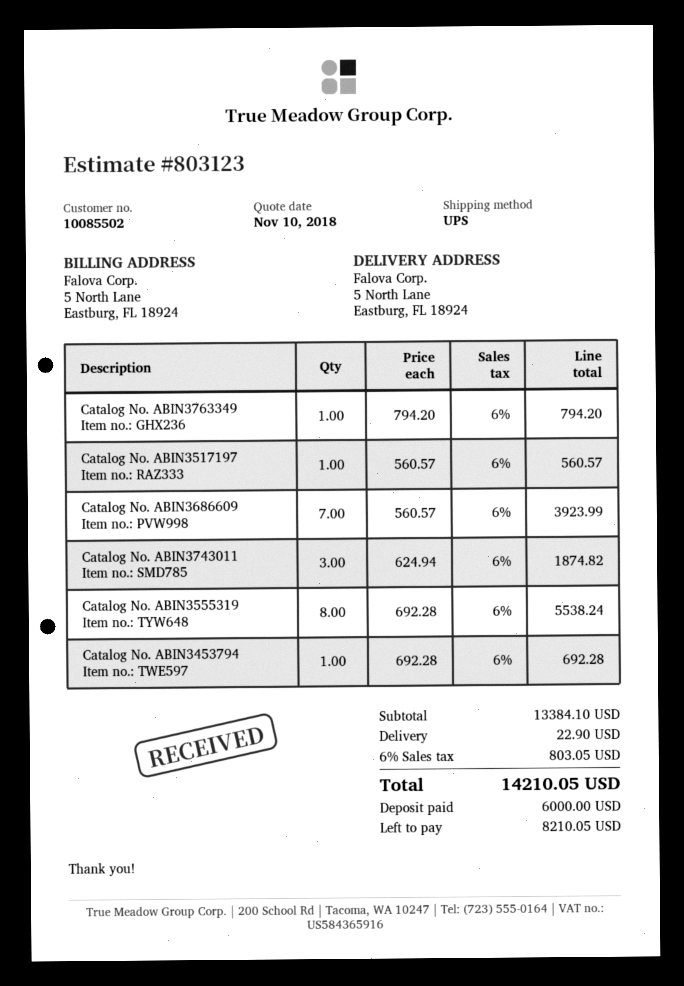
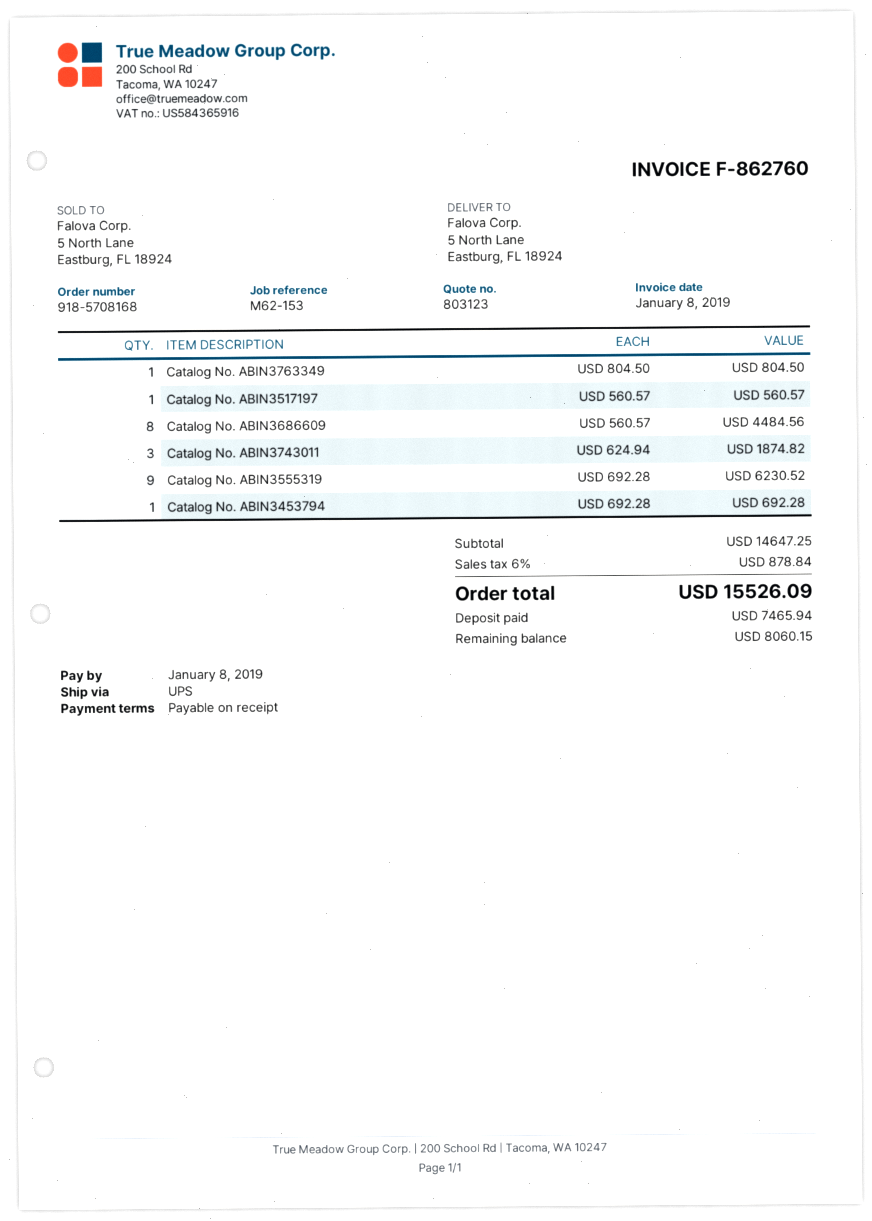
Catalog No. ABIN3763349: 1 x 794.20 = 794.20 -> 1 x 804.50 = 804.50
Catalog No. ABIN3686609: 7 x 560.57 = 3923.99 -> 8 x 560.57 = 4484.56
Catalog No. ABIN3555319: 8 x 692.28 = 5538.24 -> 9 x 692.28 = 6230.52
subtotal: 13384.10 -> 14647.25
shipping: 22.90 -> none
tax: 6% = 803.05 -> 6% = 878.84
total: 14210.05 -> 15526.09
deposit: 6000.00 -> 7465.94
balance: 8210.05 -> 8060.15

